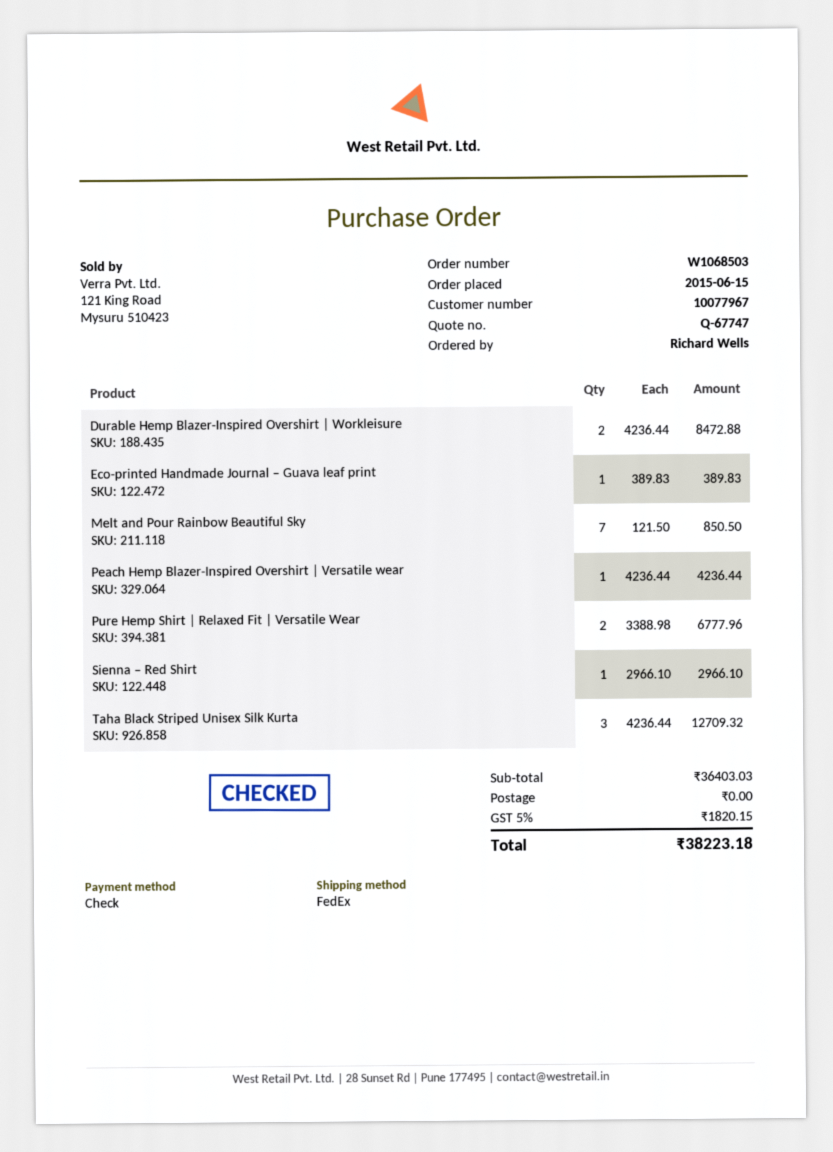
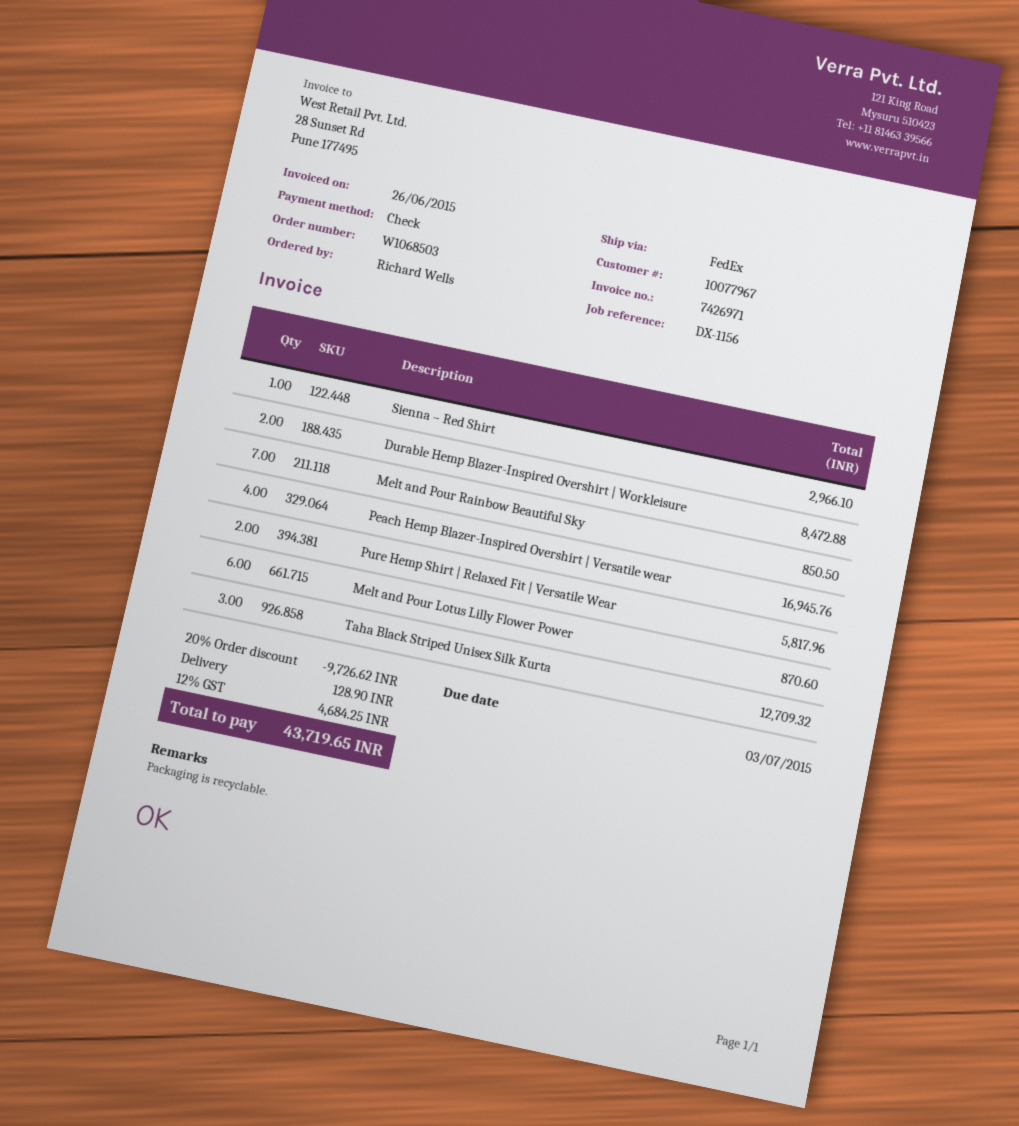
Eco-printed Handmade Journal – Guava leaf print: 1 for 389.83 -> none
Peach Hemp Blazer-Inspired Overshirt | Versatile wear: 1 for 4236.44 -> 4 for 16945.76
Pure Hemp Shirt | Relaxed Fit | Versatile Wear: 2 for 6777.96 -> 2 for 5817.96
Melt and Pour Lotus Lilly Flower Power: none -> 6 for 870.60
discount: none -> 20% = 9726.62
shipping: 0.00 -> 128.90
tax: 5% = 1820.15 -> 12% = 4684.25
total: 38223.18 -> 43719.65

